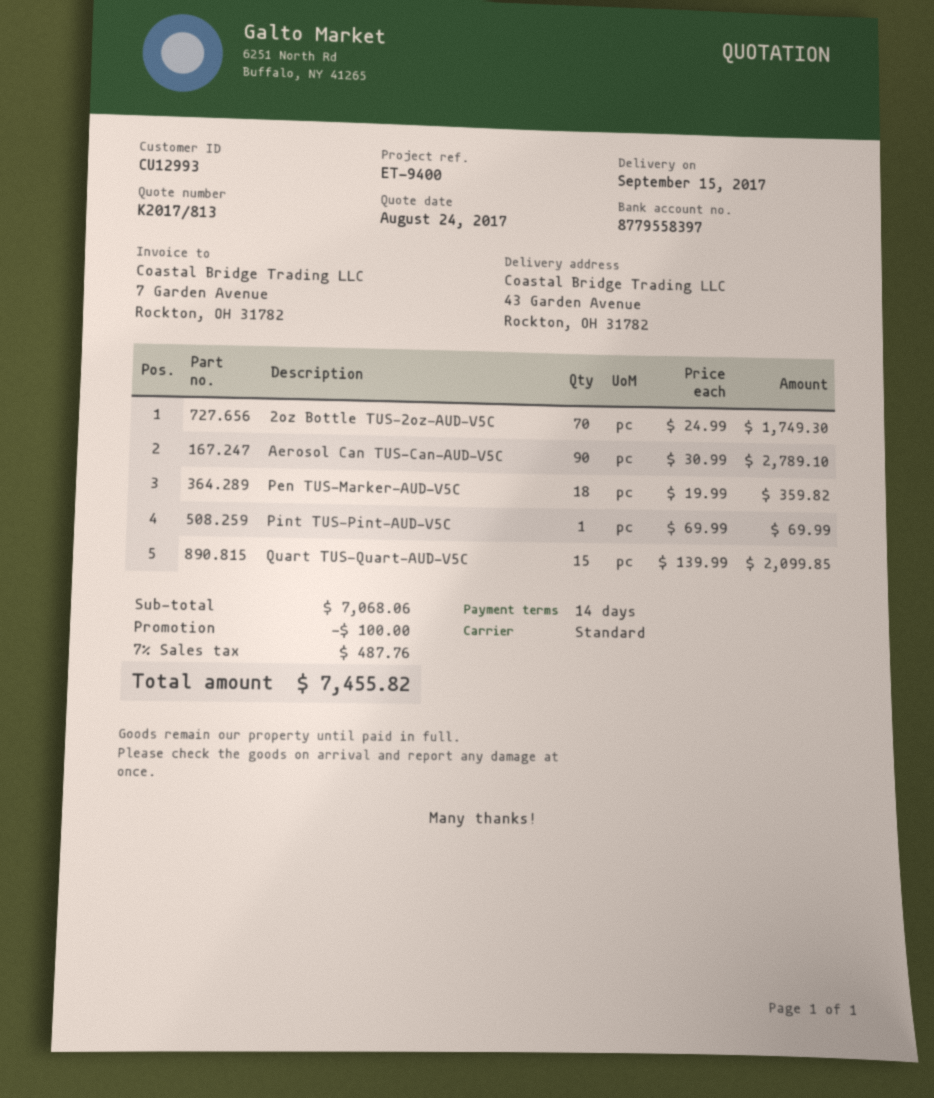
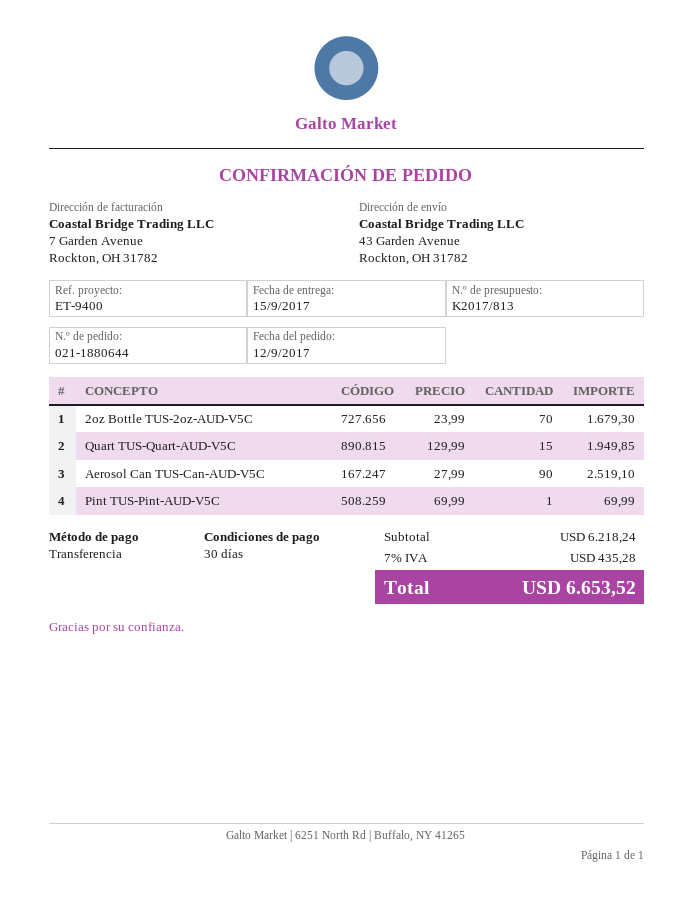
payment terms: 14 days -> 30 days
2oz Bottle TUS-2oz-AUD-V5C: 70 x 24.99 = 1749.30 -> 70 x 23.99 = 1679.30
Aerosol Can TUS-Can-AUD-V5C: 90 x 30.99 = 2789.10 -> 90 x 27.99 = 2519.10
Pen TUS-Marker-AUD-V5C: 18 x 19.99 = 359.82 -> none
Quart TUS-Quart-AUD-V5C: 15 x 139.99 = 2099.85 -> 15 x 129.99 = 1949.85
subtotal: 7068.06 -> 6218.24
discount: 100.00 -> none
tax: 7% = 487.76 -> 7% = 435.28
total: 7455.82 -> 6653.52

